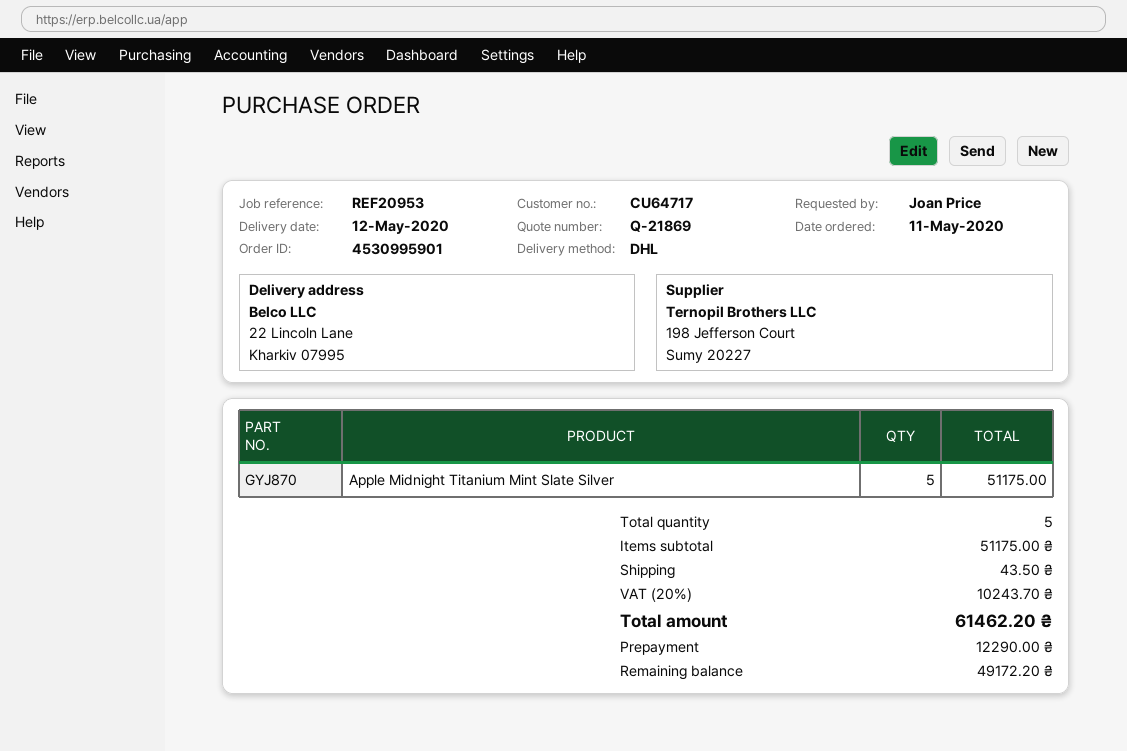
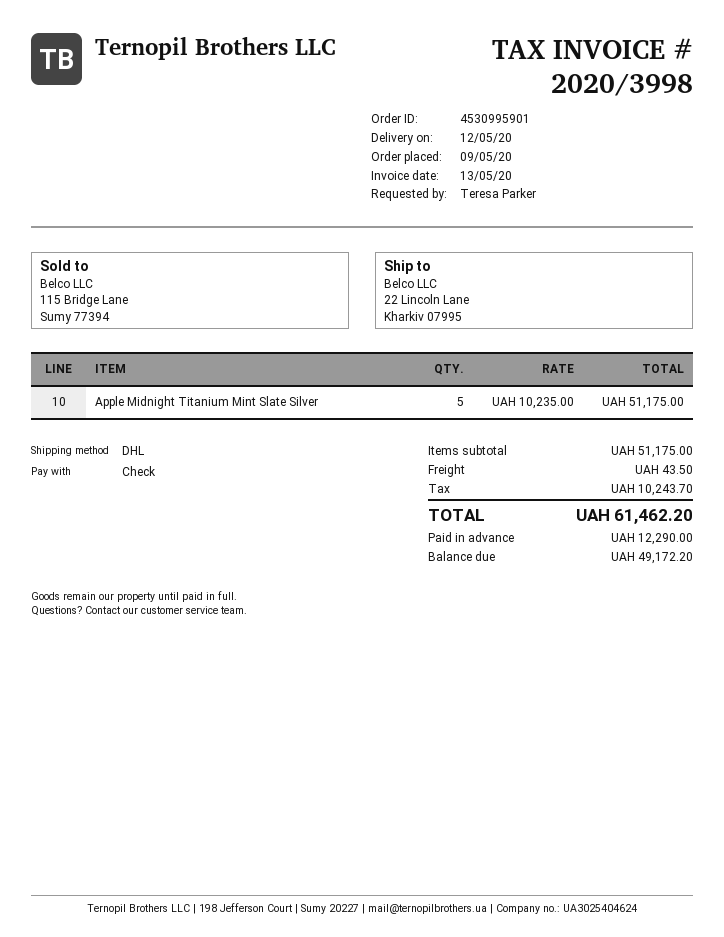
order date: 2020-05-11 -> 2020-05-09
ordered by: Joan Price -> Teresa Parker

